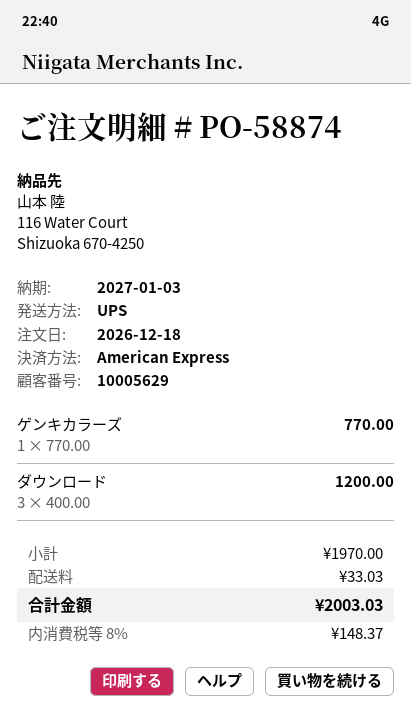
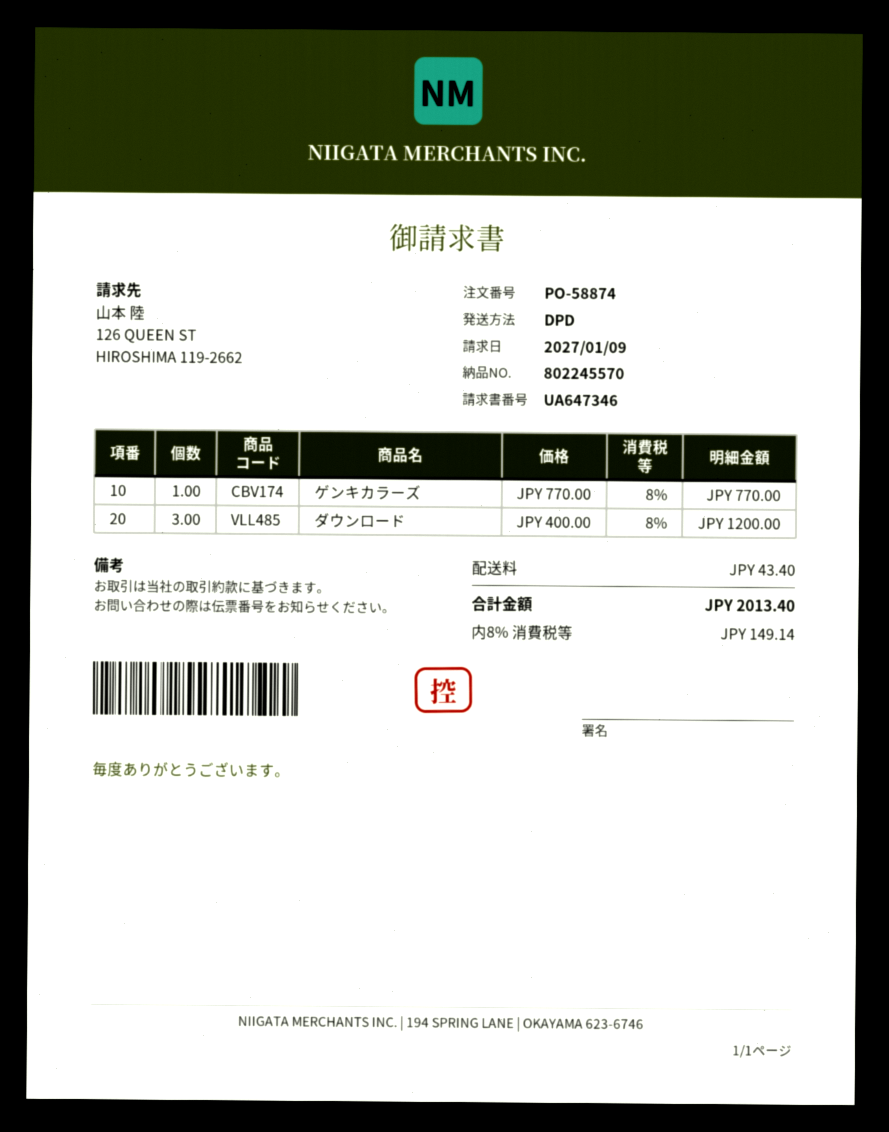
shipping method: UPS -> DPD
shipping: 33.03 -> 43.40
tax: 8% = 148.37 -> 8% = 149.14
total: 2003.03 -> 2013.40

